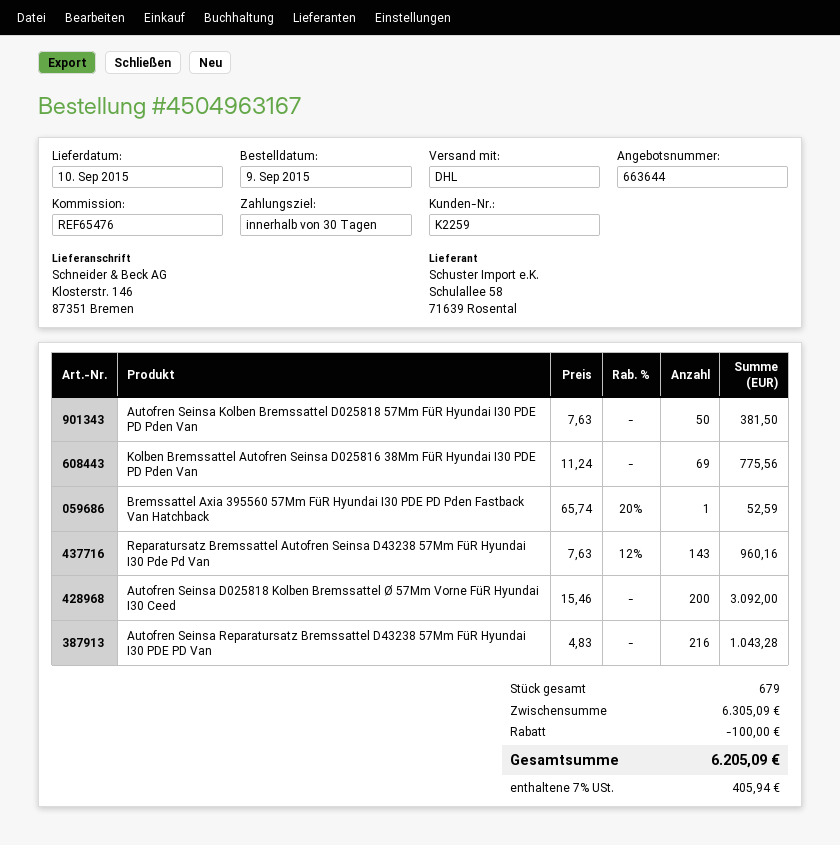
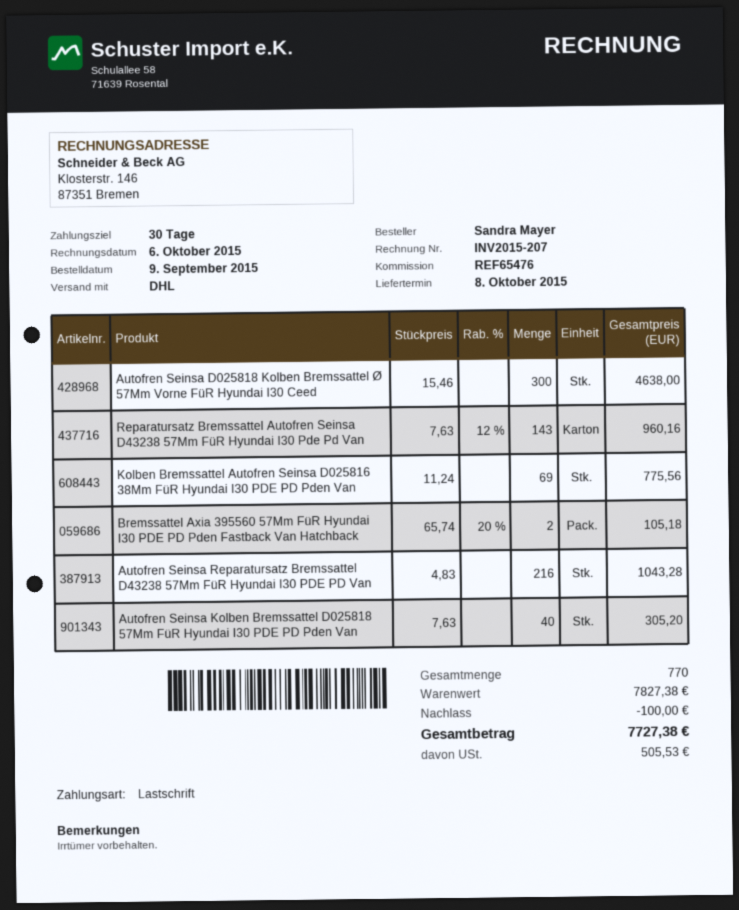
delivery date: 2015-09-10 -> 2015-10-08
Autofren Seinsa Kolben Bremssattel D025818 57Mm FüR Hyundai I30 PDE PD Pden Van: 50 x 7.63 = 381.50 -> 40 x 7.63 = 305.20
Bremssattel Axia 395560 57Mm FüR Hyundai I30 PDE PD Pden Fastback Van Hatchback: 1 x 65.74 - 20% = 52.59 -> 2 x 65.74 - 20% = 105.18
Autofren Seinsa D025818 Kolben Bremssattel Ø 57Mm Vorne FüR Hyundai I30 Ceed: 200 x 15.46 = 3092.00 -> 300 x 15.46 = 4638.00
total quantity: 679 -> 770
subtotal: 6305.09 -> 7827.38
tax: 405.94 -> 505.53
total: 6205.09 -> 7727.38

